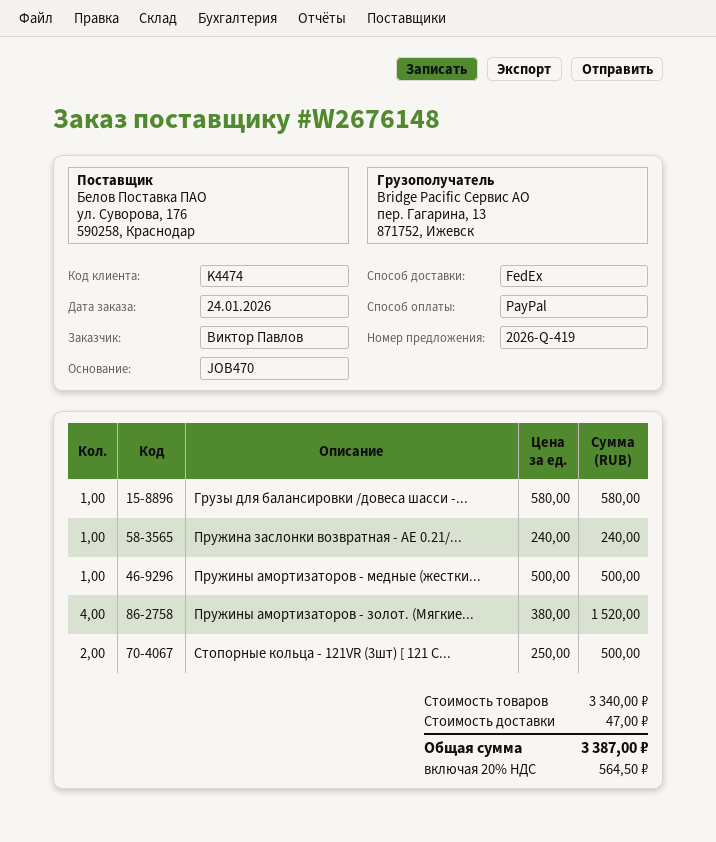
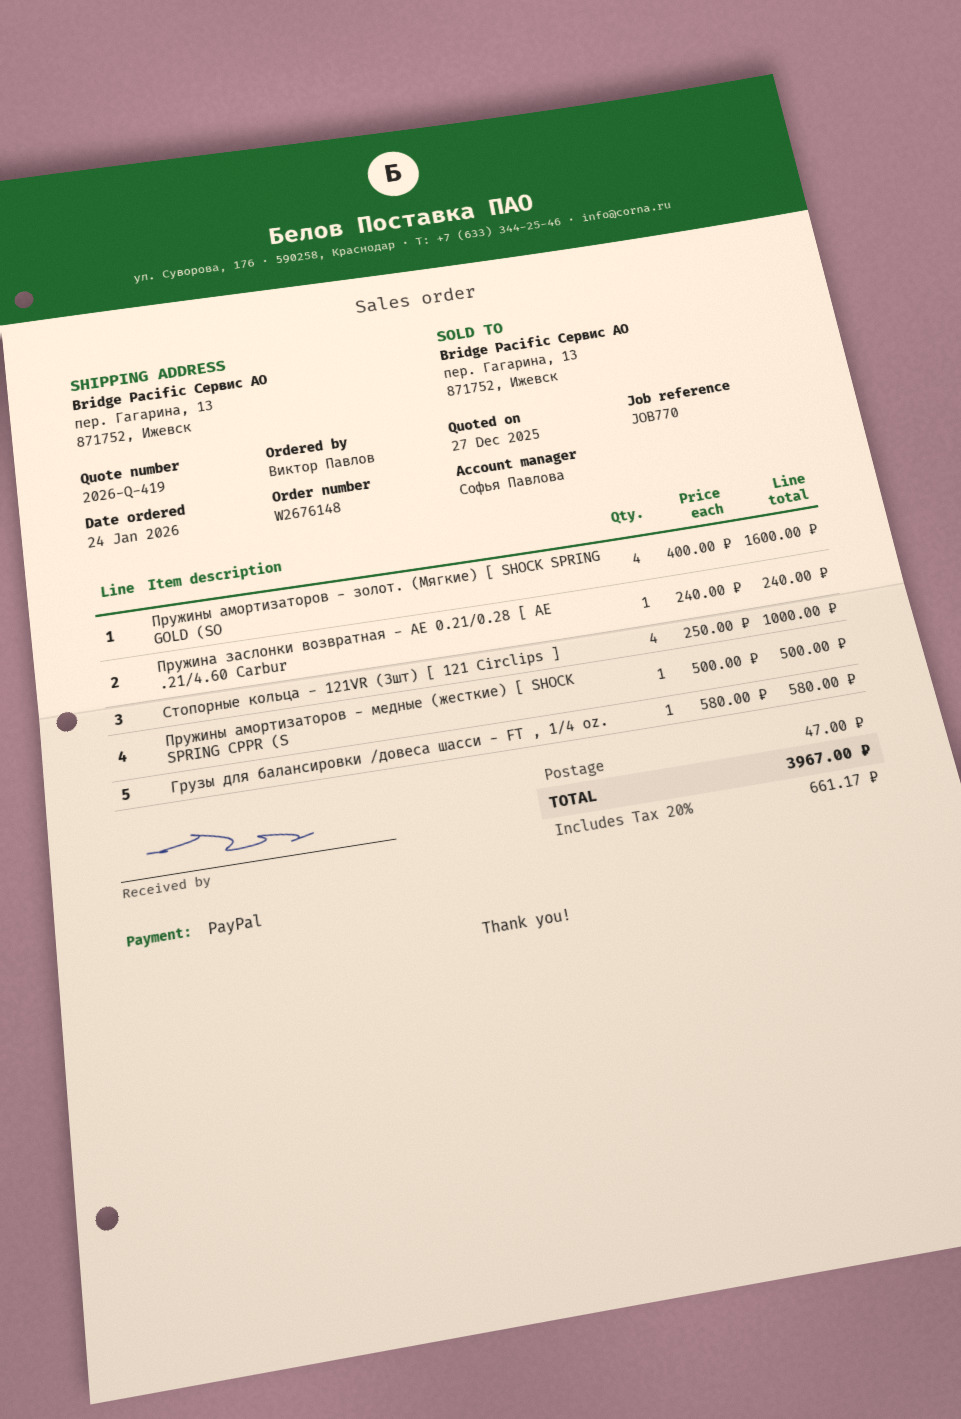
reference: JOB470 -> JOB770
Пружины амортизаторов - золот. (Мягкие...: 4 x 380.00 = 1520.00 -> 4 x 400.00 = 1600.00
Стопорные кольца - 121VR (3шт) [ 121 C...: 2 x 250.00 = 500.00 -> 4 x 250.00 = 1000.00
tax: 20% = 564.50 -> 20% = 661.17
total: 3387.00 -> 3967.00

